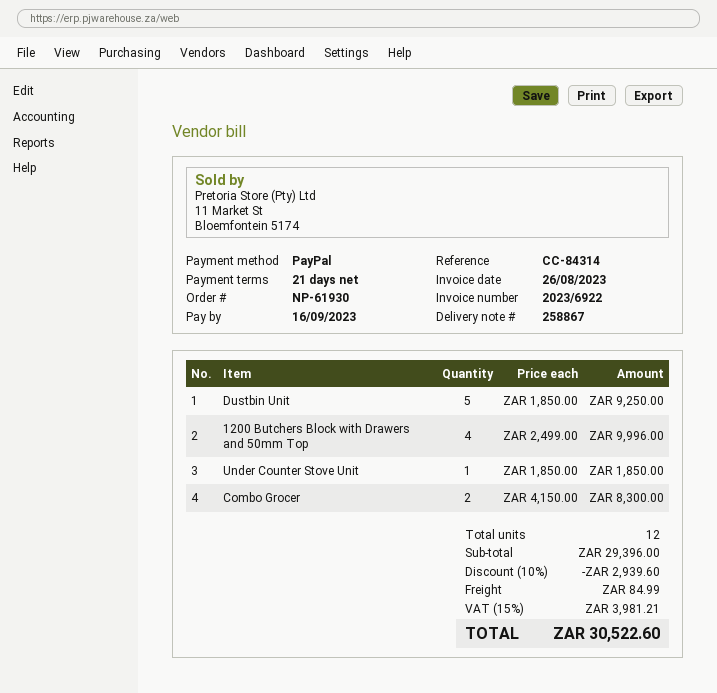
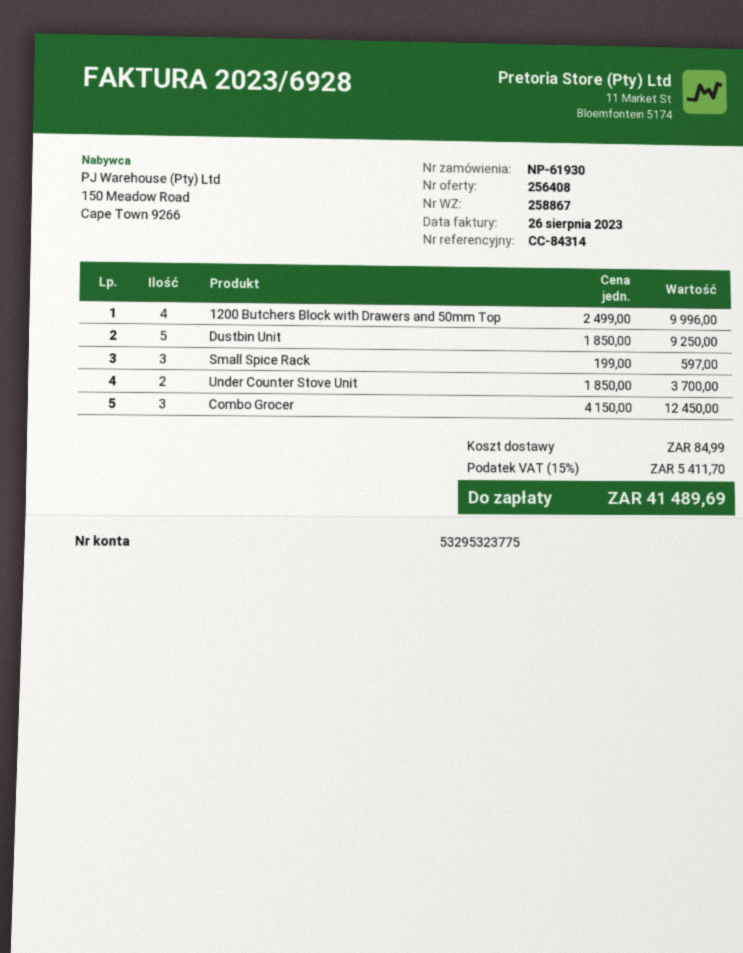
invoice number: 2023/6922 -> 2023/6928
Under Counter Stove Unit: 1 x 1850.00 = 1850.00 -> 2 x 1850.00 = 3700.00
Combo Grocer: 2 x 4150.00 = 8300.00 -> 3 x 4150.00 = 12450.00
Small Spice Rack: none -> 3 x 199.00 = 597.00
discount: 10% = 2939.60 -> none
tax: 15% = 3981.21 -> 15% = 5411.70
total: 30522.60 -> 41489.69

